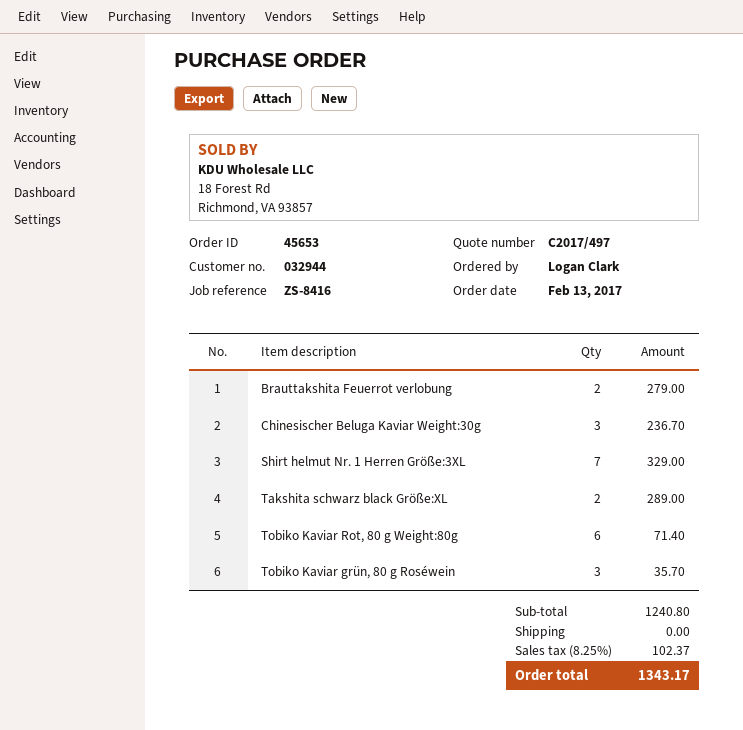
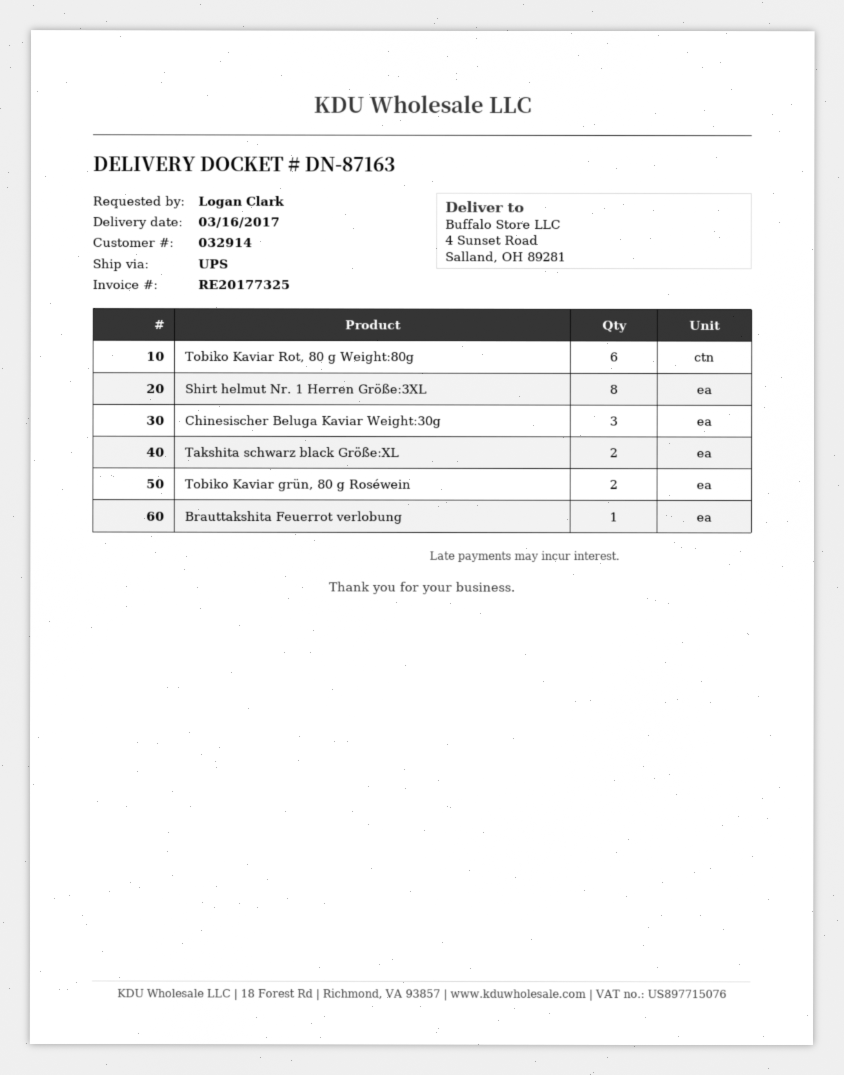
customer number: 032944 -> 032914
Brauttakshita Feuerrot verlobung: 2 -> 1
Shirt helmut Nr. 1 Herren Größe:3XL: 7 -> 8
Tobiko Kaviar grün, 80 g Roséwein: 3 -> 2

